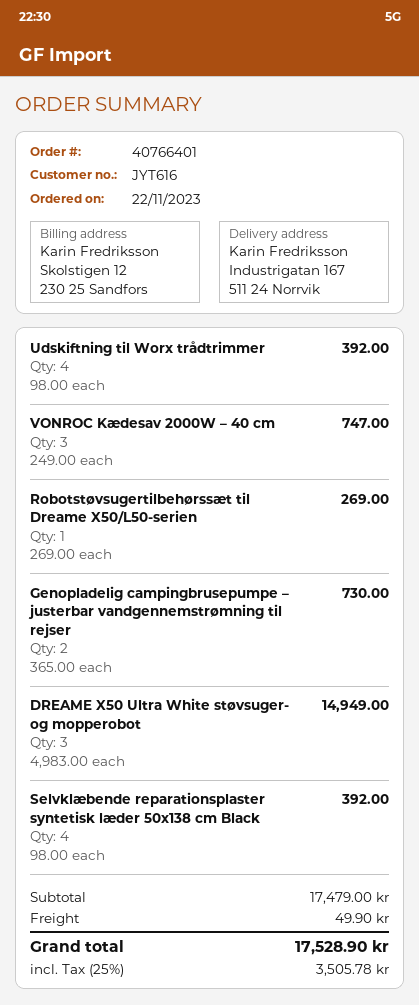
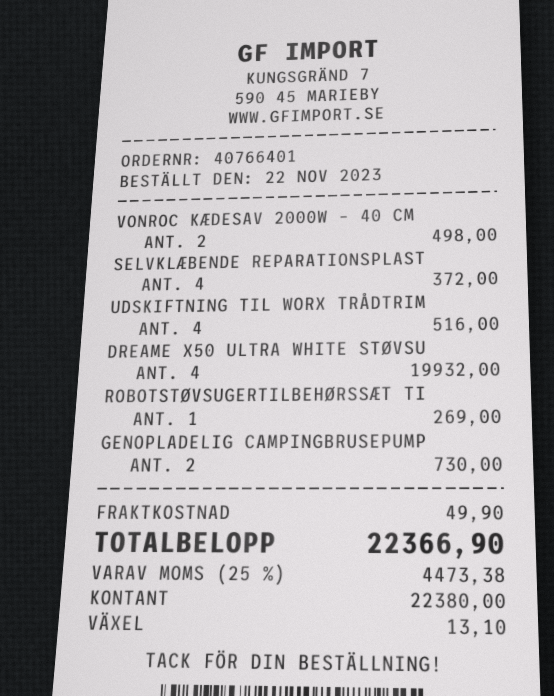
Udskiftning til Worx trådtrimmer: 4 for 392.00 -> 4 for 516.00
VONROC Kædesav 2000W – 40 cm: 3 for 747.00 -> 2 for 498.00
DREAME X50 Ultra White støvsuger- og mopperobot: 3 for 14949.00 -> 4 for 19932.00
Selvklæbende reparationsplaster syntetisk læder 50x138 cm Black: 4 for 392.00 -> 4 for 372.00
tax: 25% = 3505.78 -> 25% = 4473.38
total: 17528.90 -> 22366.90

